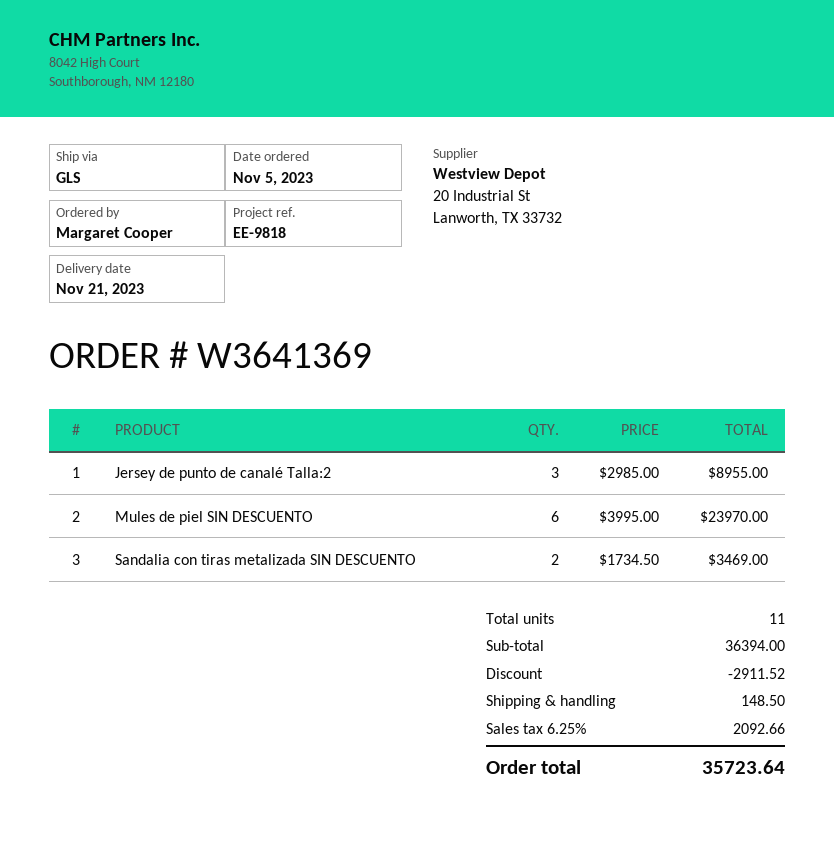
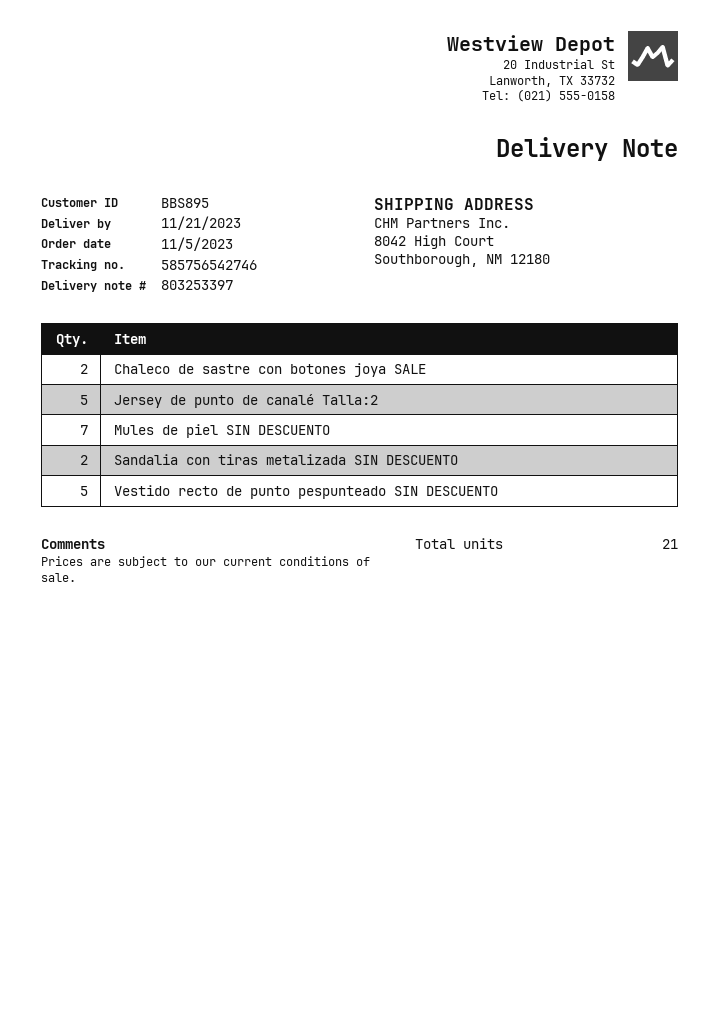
Jersey de punto de canalé Talla:2: 3 -> 5
Mules de piel SIN DESCUENTO: 6 -> 7
Chaleco de sastre con botones joya SALE: none -> 2
Vestido recto de punto pespunteado SIN DESCUENTO: none -> 5
total quantity: 11 -> 21

